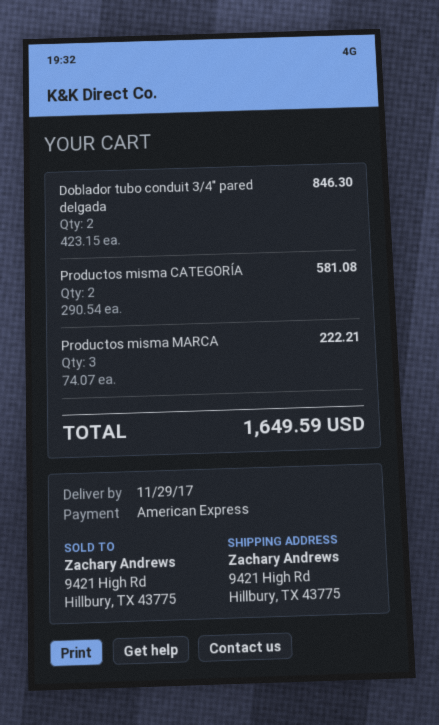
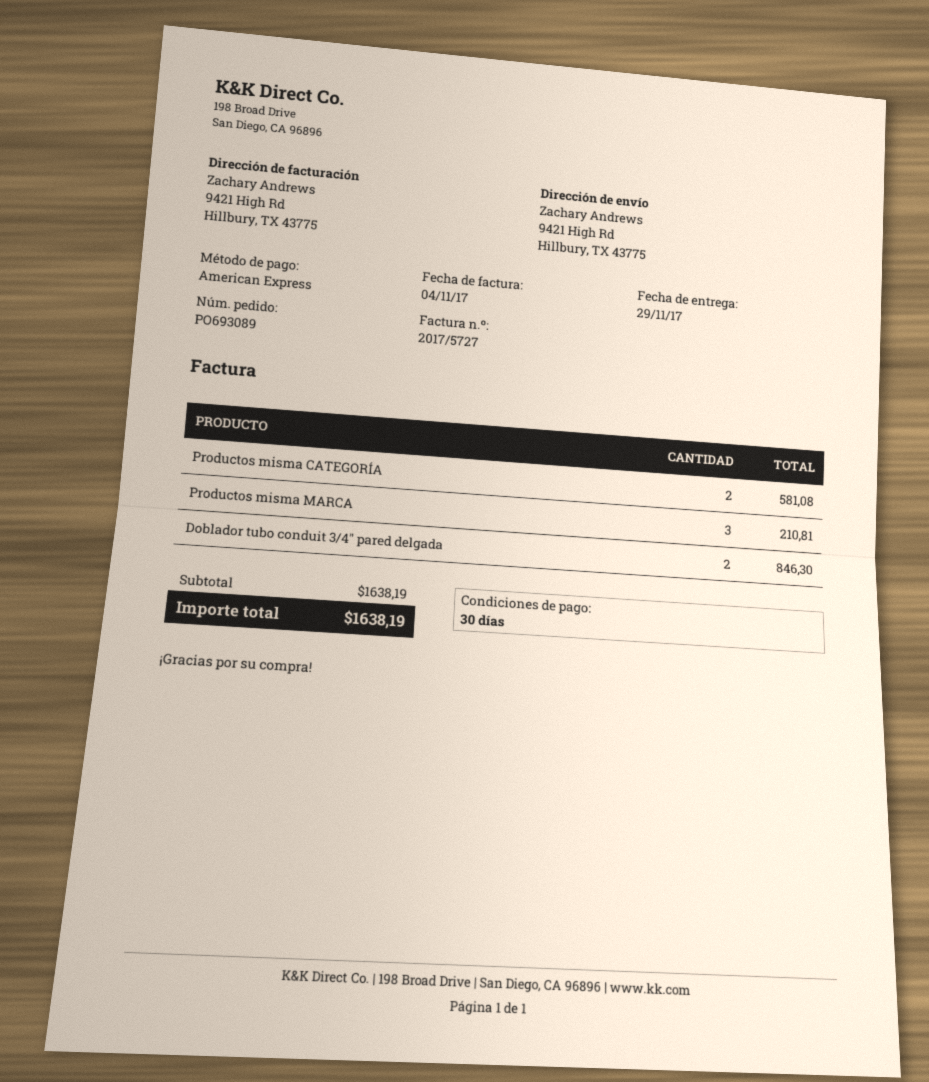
Productos misma MARCA: 3 for 222.21 -> 3 for 210.81
total: 1649.59 -> 1638.19

